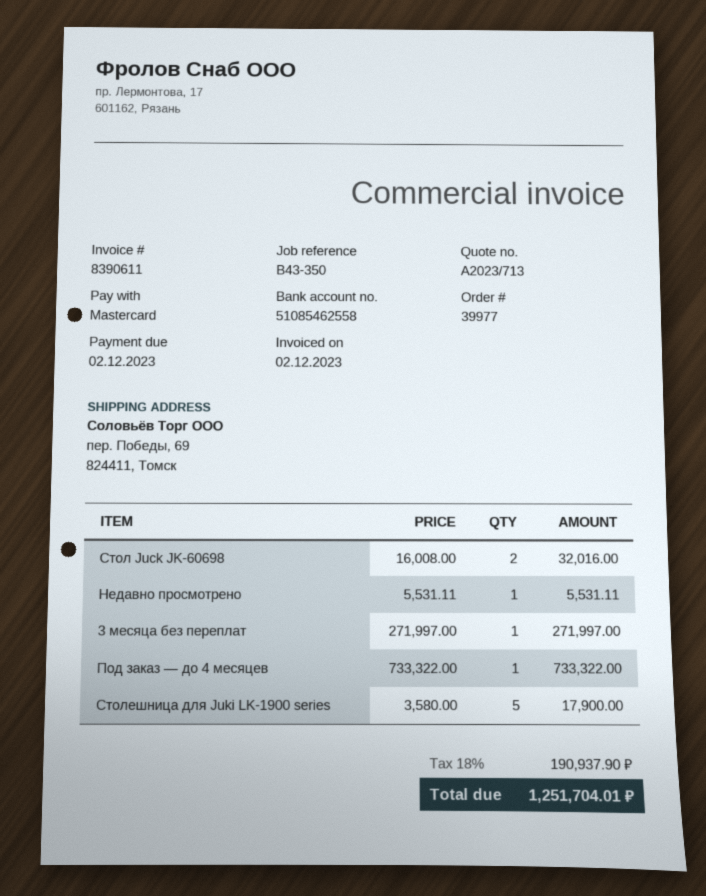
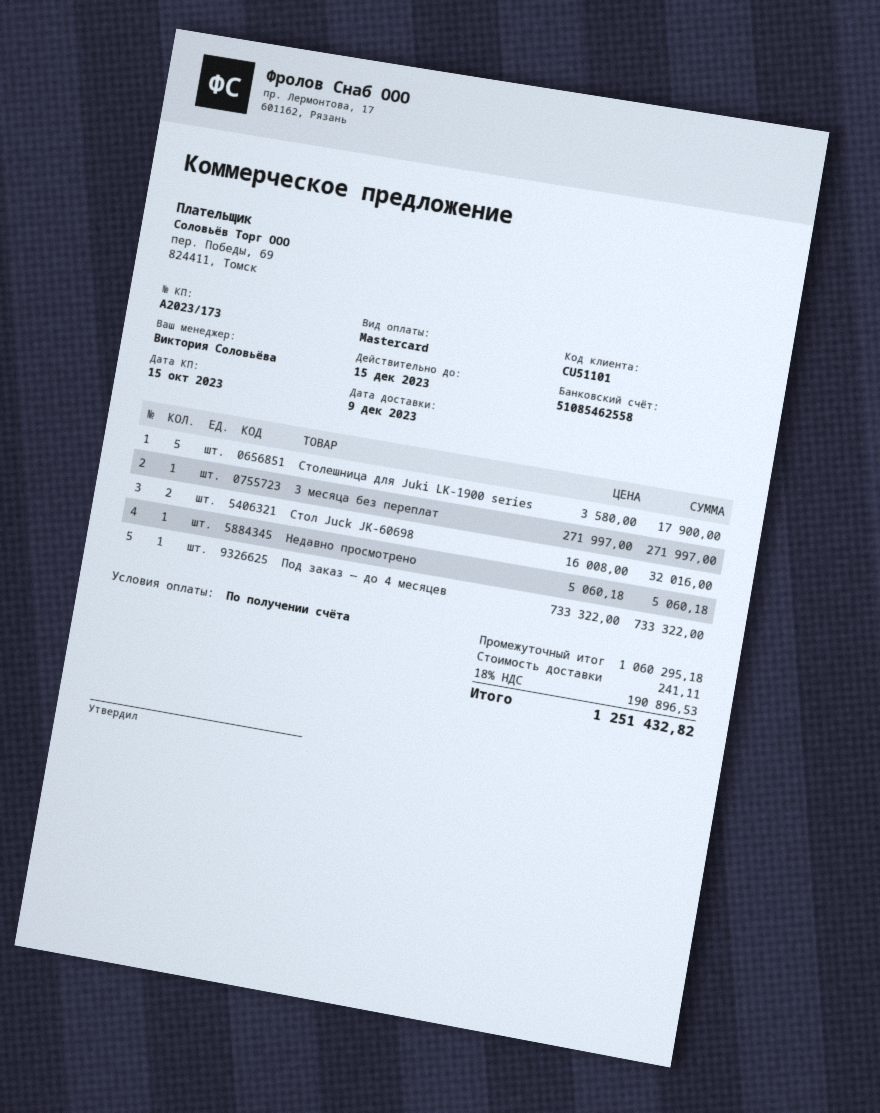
quote number: A2023/713 -> A2023/173
Недавно просмотрено: 1 x 5531.11 = 5531.11 -> 1 x 5060.18 = 5060.18
shipping: none -> 241.11
tax: 18% = 190937.90 -> 18% = 190896.53
total: 1251704.01 -> 1251432.82

